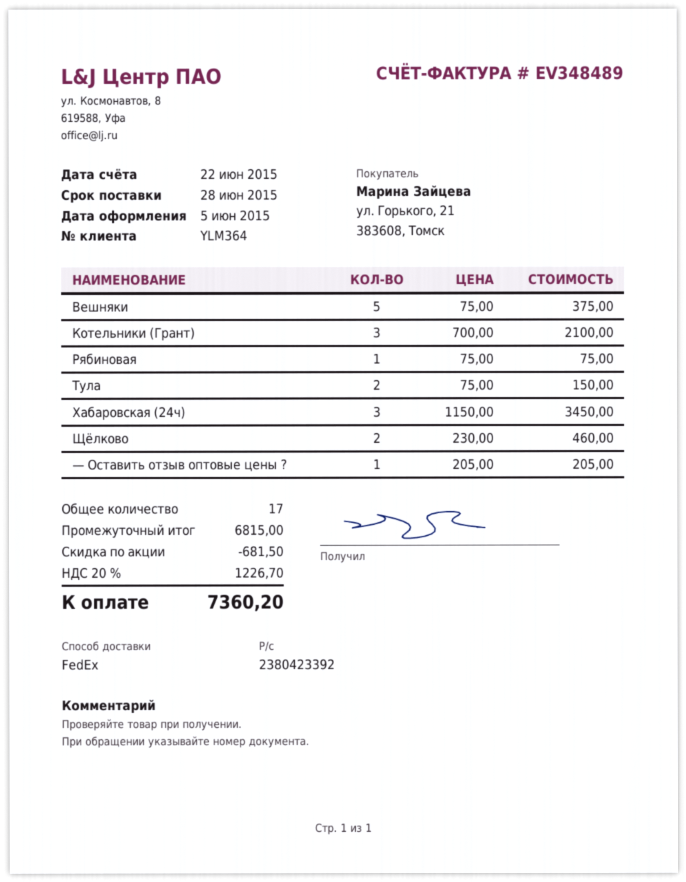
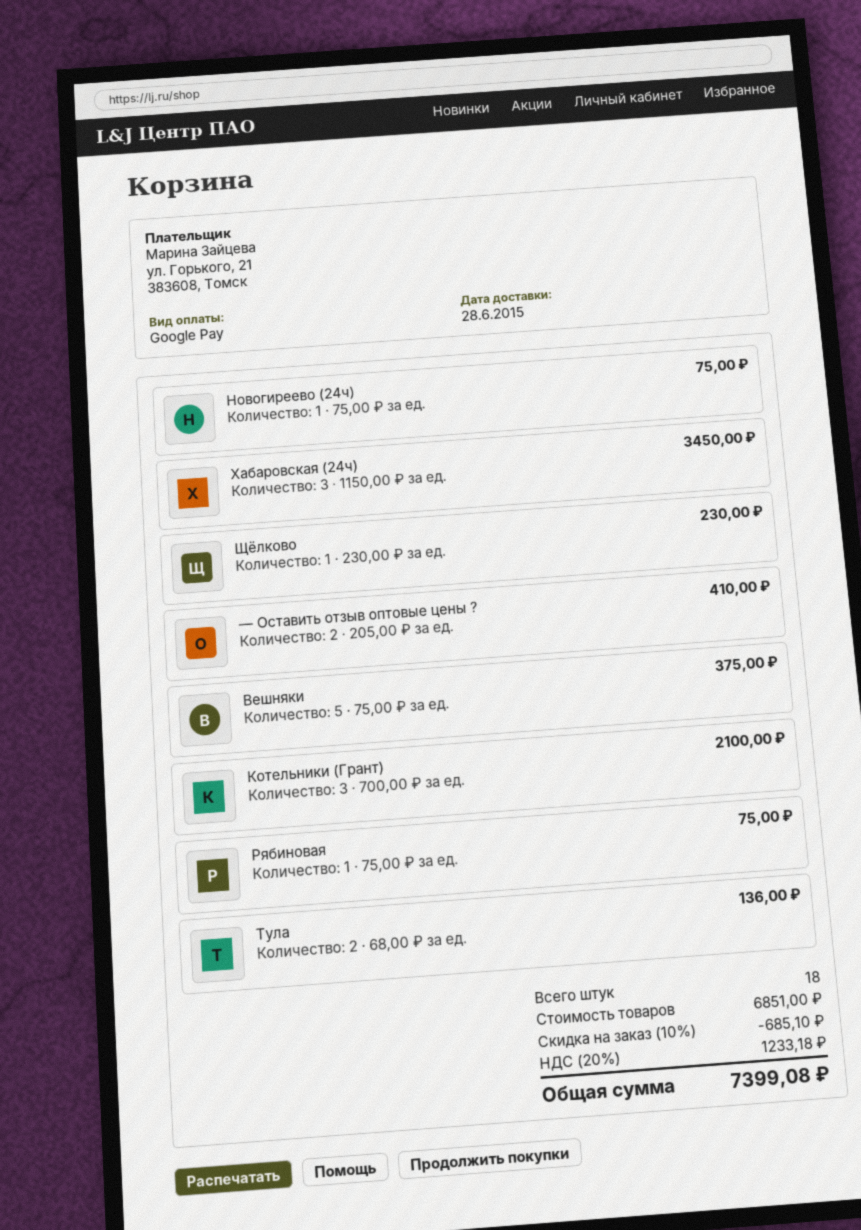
Тула: 2 x 75.00 = 150.00 -> 2 x 68.00 = 136.00
Щёлково: 2 x 230.00 = 460.00 -> 1 x 230.00 = 230.00
— Оставить отзыв оптовые цены ?: 1 x 205.00 = 205.00 -> 2 x 205.00 = 410.00
Новогиреево (24ч): none -> 1 x 75.00 = 75.00
total quantity: 17 -> 18
subtotal: 6815.00 -> 6851.00
discount: 681.50 -> 685.10
tax: 20% = 1226.70 -> 20% = 1233.18
total: 7360.20 -> 7399.08

